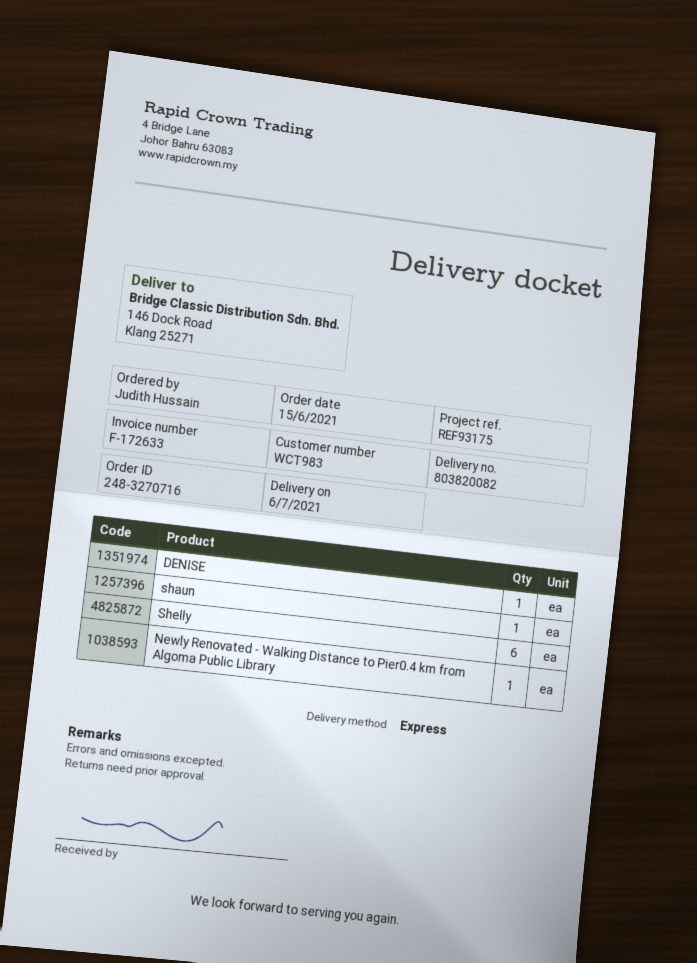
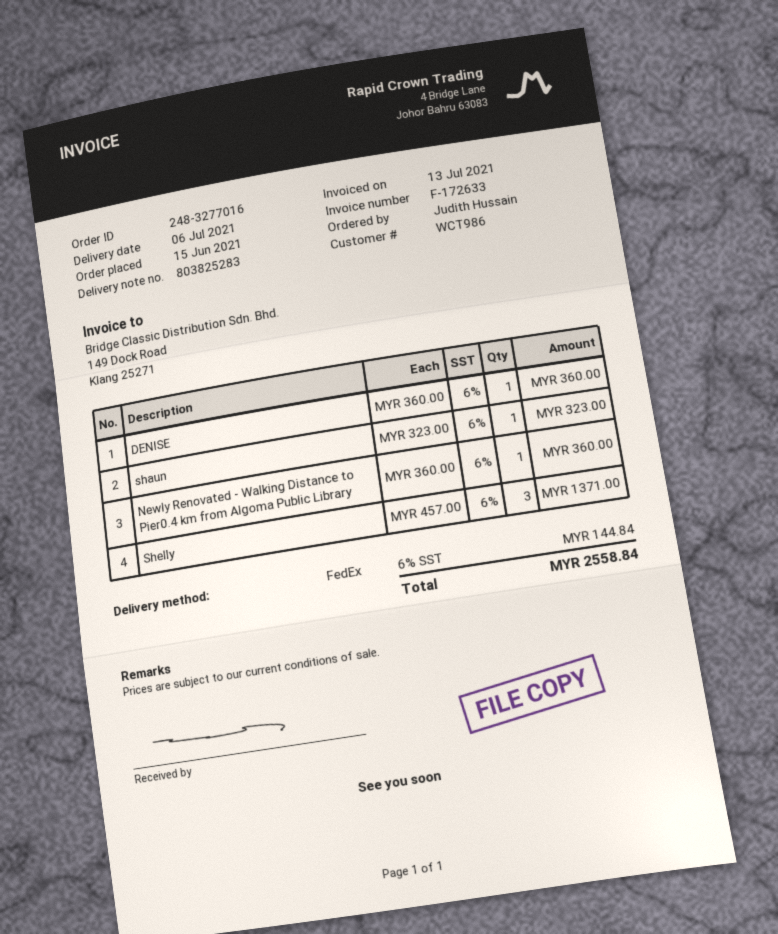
order number: 248-3270716 -> 248-3277016
delivery note number: 803820082 -> 803825283
customer number: WCT983 -> WCT986
shipping method: express -> FedEx
Shelly: 6 -> 3

